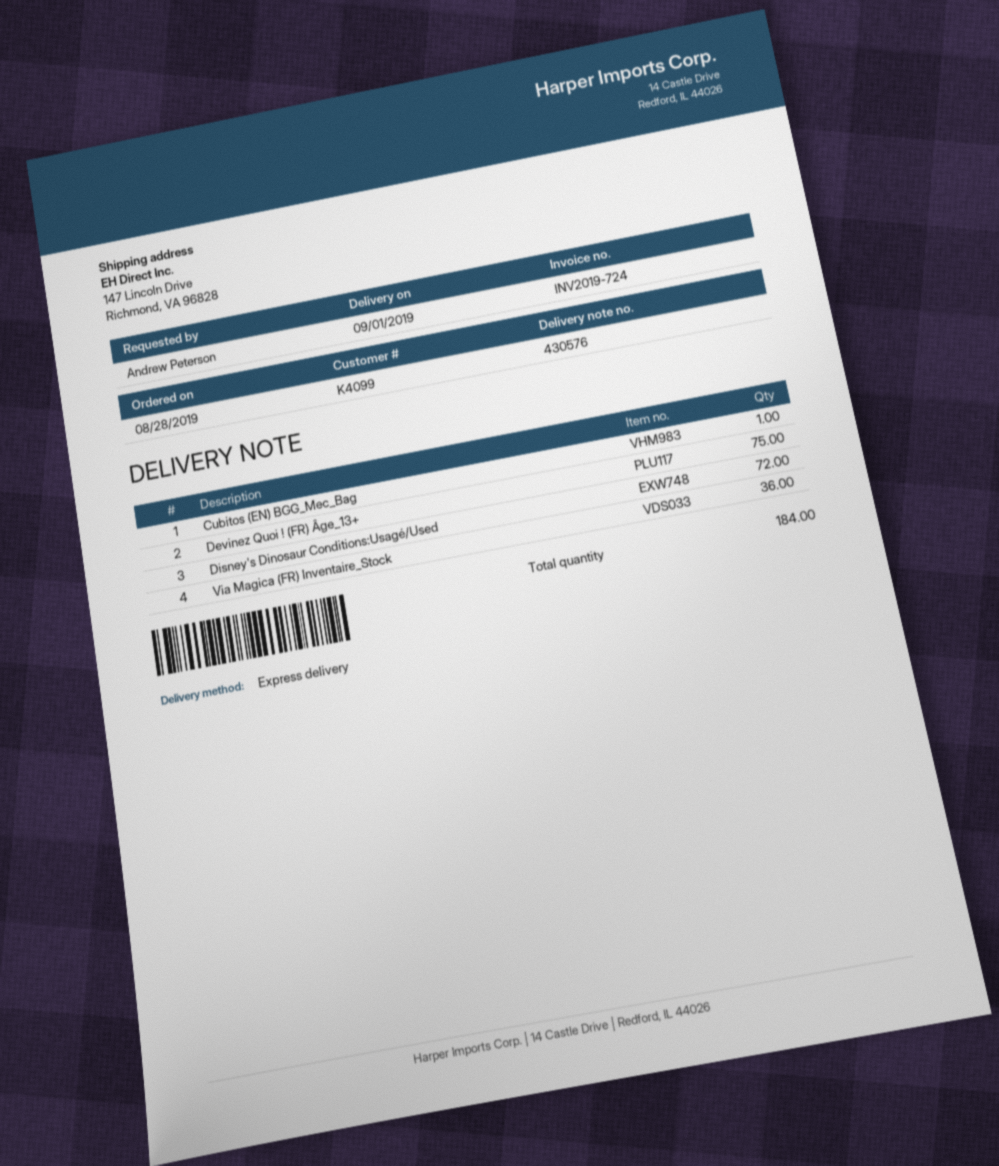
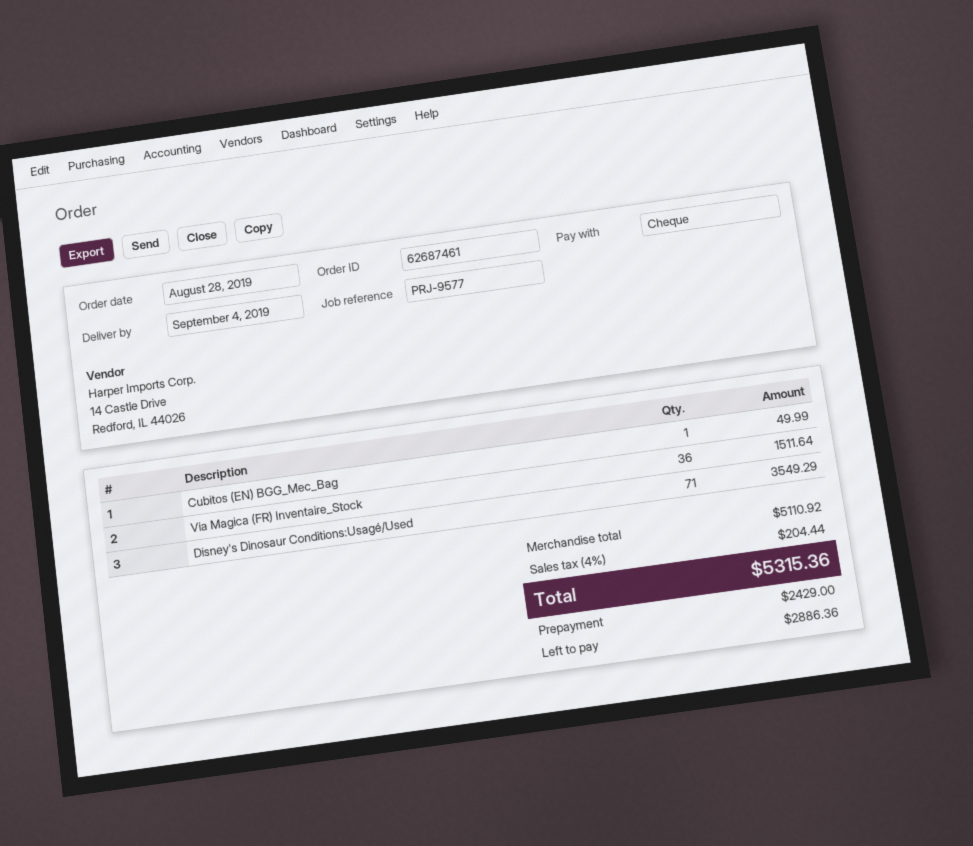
delivery date: 2019-09-01 -> 2019-09-04
Devinez Quoi ! (FR) Âge_13+: 75 -> none
Disney's Dinosaur Conditions:Usagé/Used: 72 -> 71

